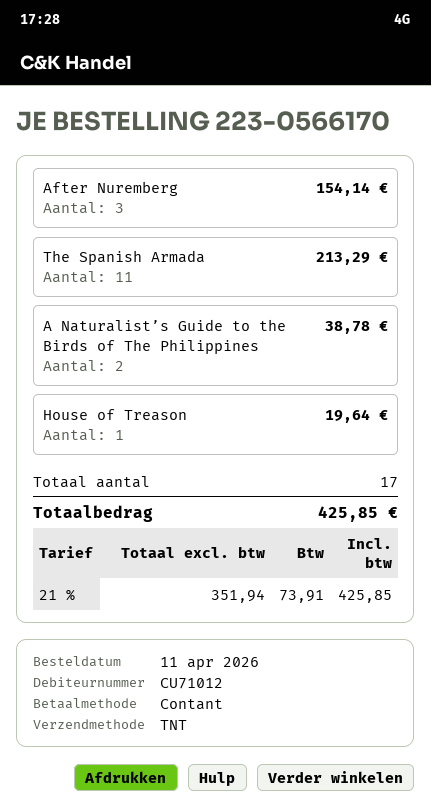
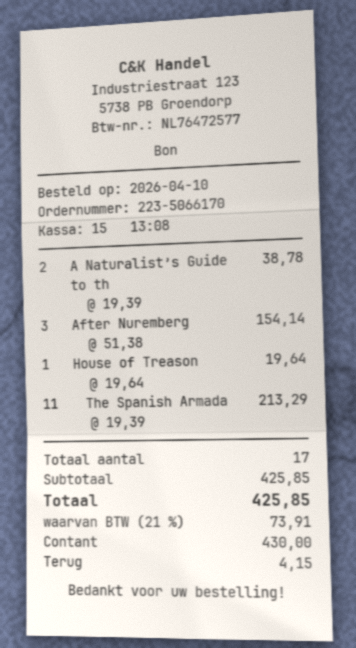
order number: 223-0566170 -> 223-5066170
order date: 2026-04-11 -> 2026-04-10

